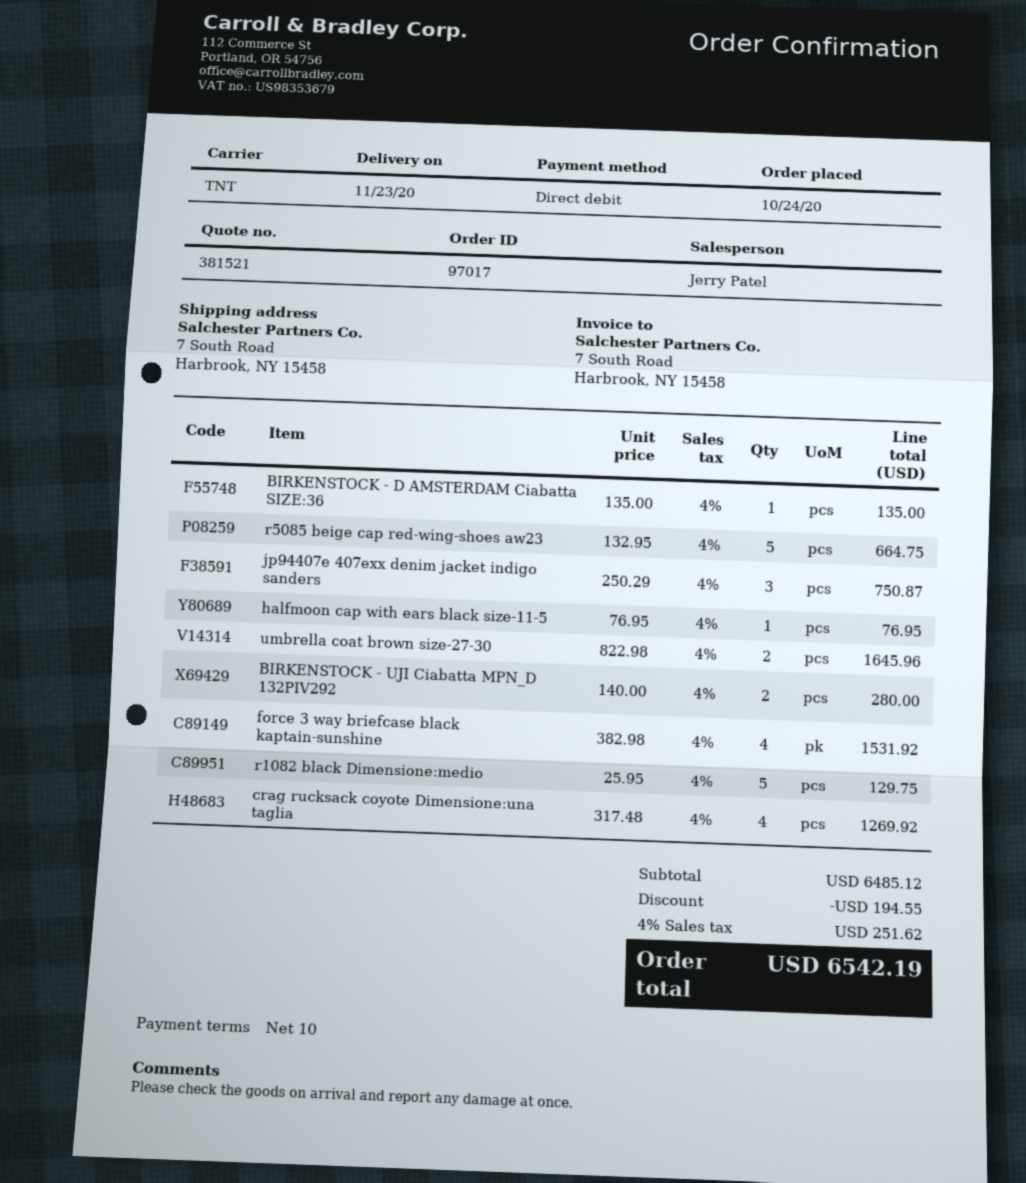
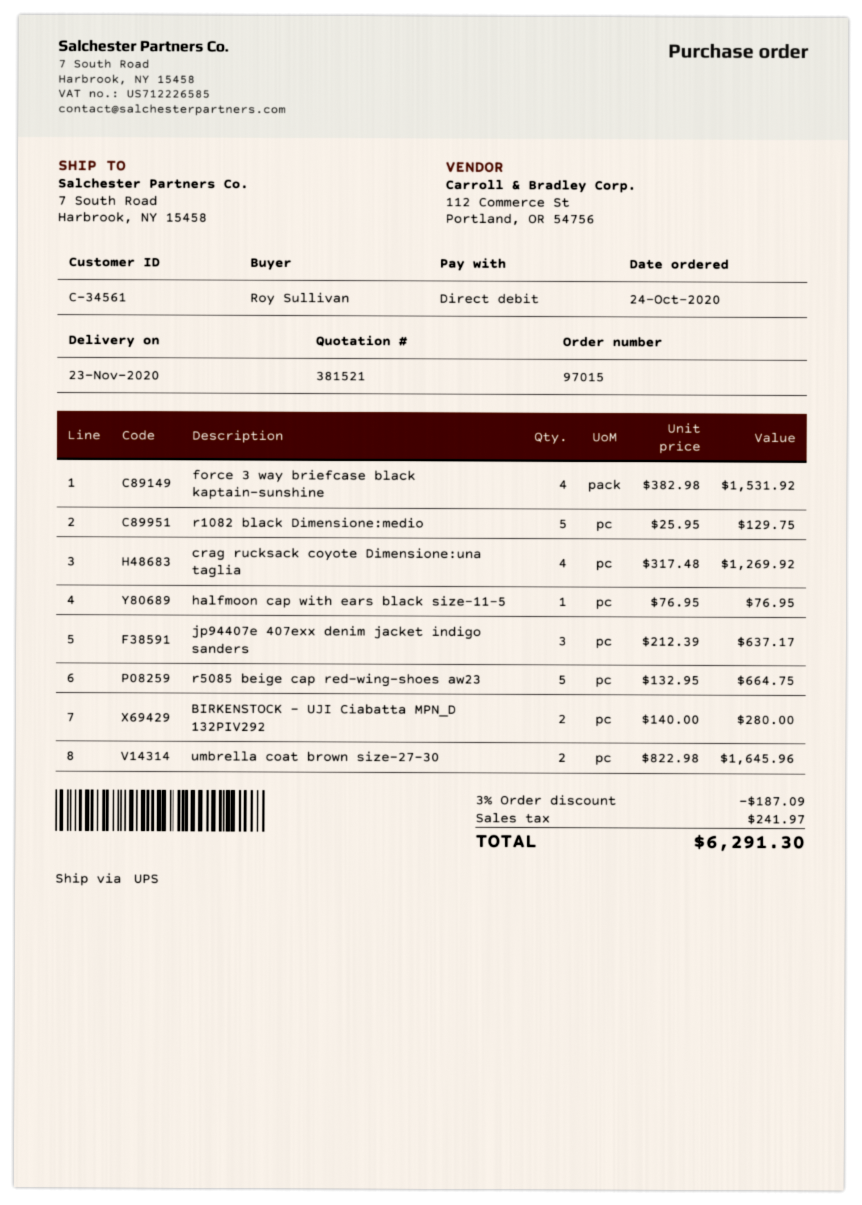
order number: 97017 -> 97015
shipping method: TNT -> UPS
BIRKENSTOCK - D AMSTERDAM Ciabatta SIZE:36: 1 x 135.00 = 135.00 -> none
jp94407e 407exx denim jacket indigo sanders: 3 x 250.29 = 750.87 -> 3 x 212.39 = 637.17
discount: 194.55 -> 187.09
tax: 251.62 -> 241.97
total: 6542.19 -> 6291.30

